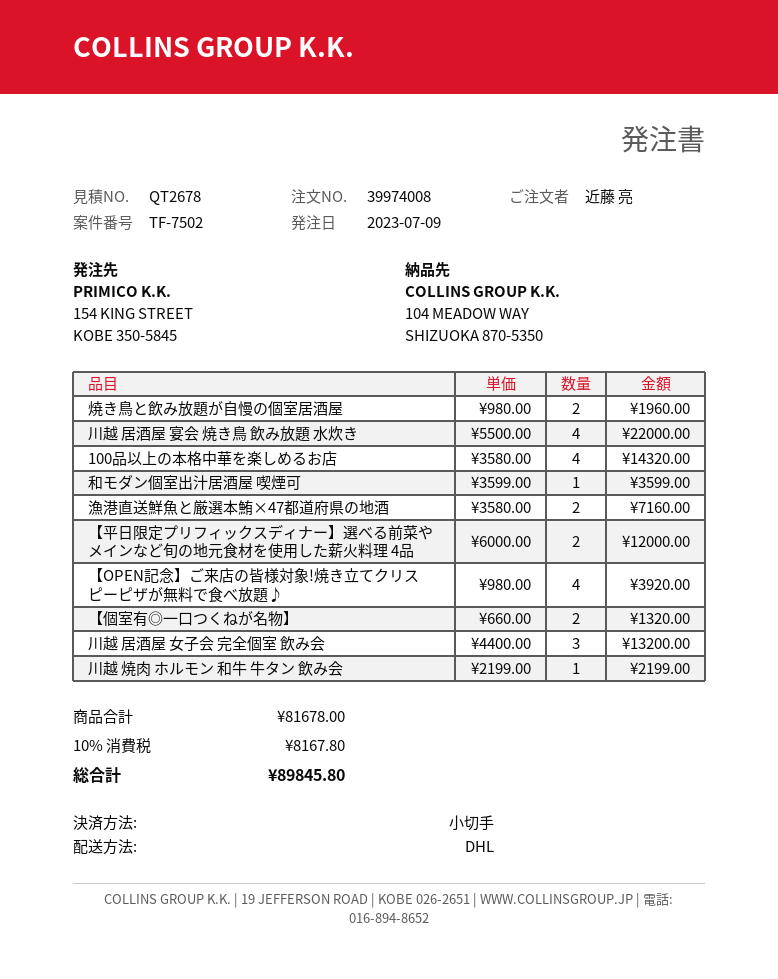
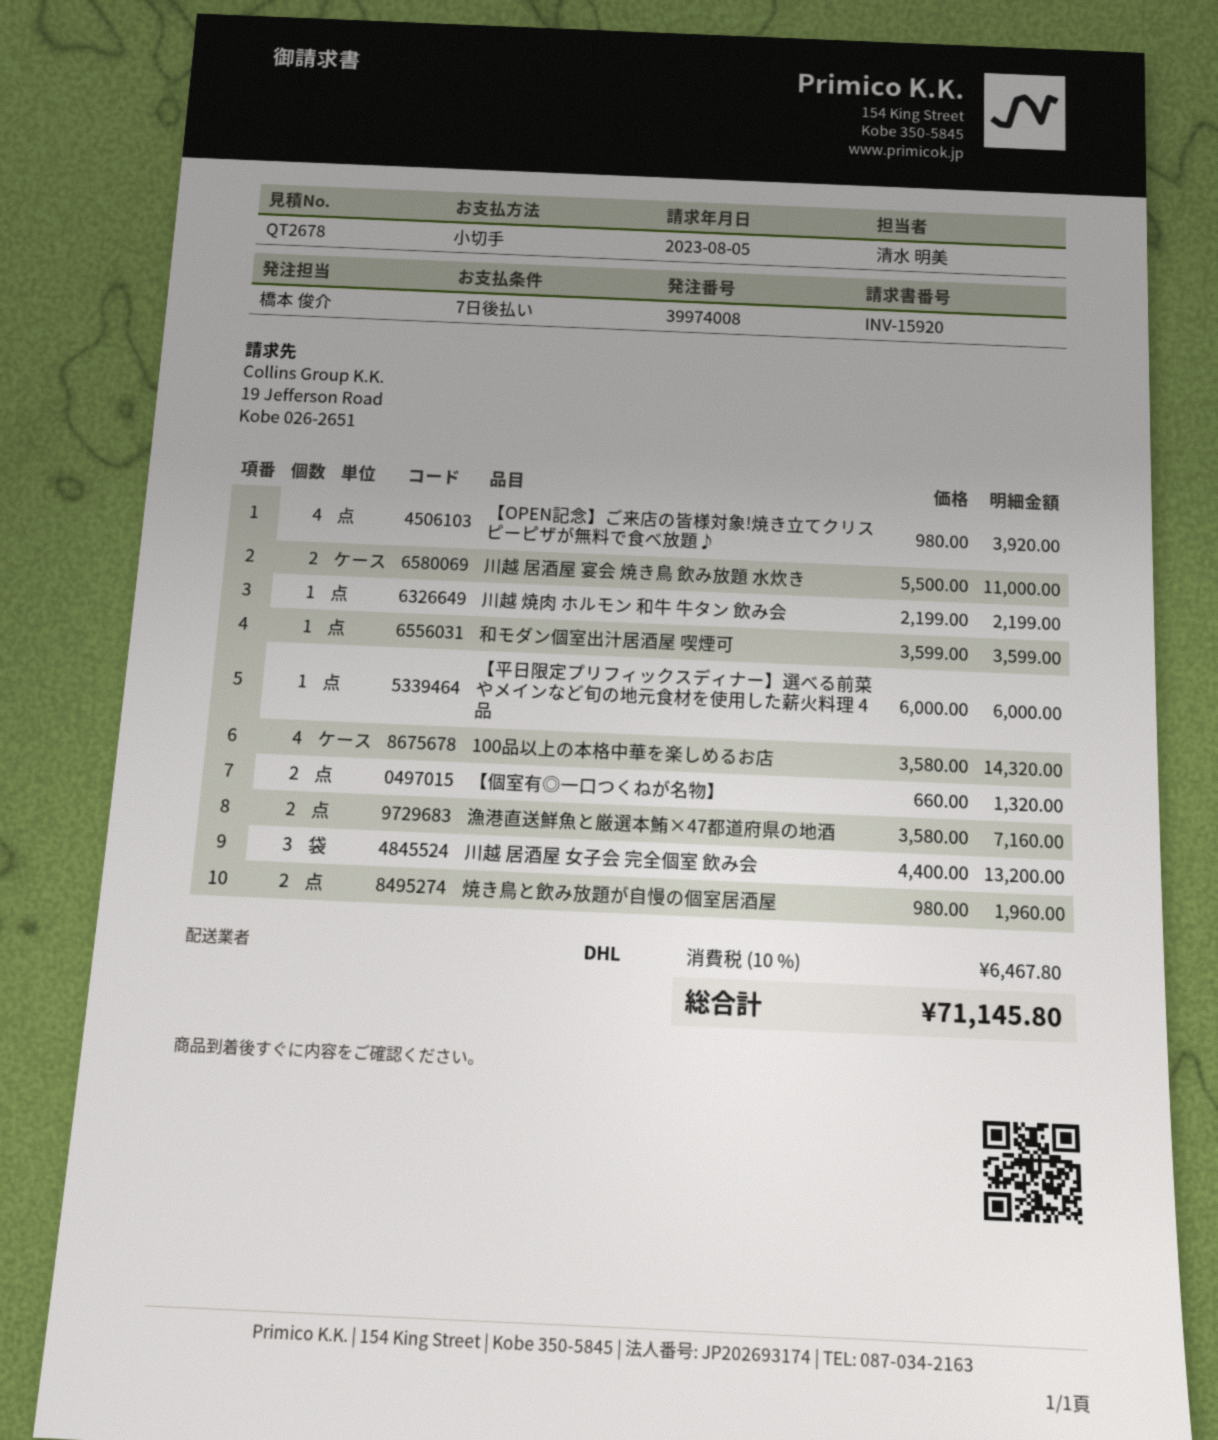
ordered by: 近藤 亮 -> 橋本 俊介
川越 居酒屋 宴会 焼き鳥 飲み放題 水炊き: 4 x 5500.00 = 22000.00 -> 2 x 5500.00 = 11000.00
【平日限定プリフィックスディナー】選べる前菜やメインなど旬の地元食材を使用した薪火料理 4品: 2 x 6000.00 = 12000.00 -> 1 x 6000.00 = 6000.00
tax: 10% = 8167.80 -> 10% = 6467.80
total: 89845.80 -> 71145.80

